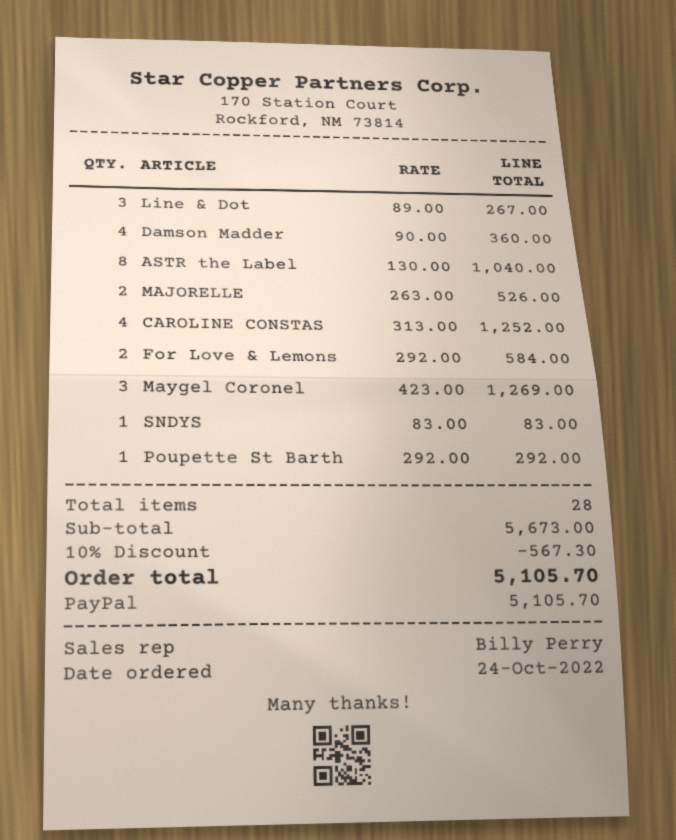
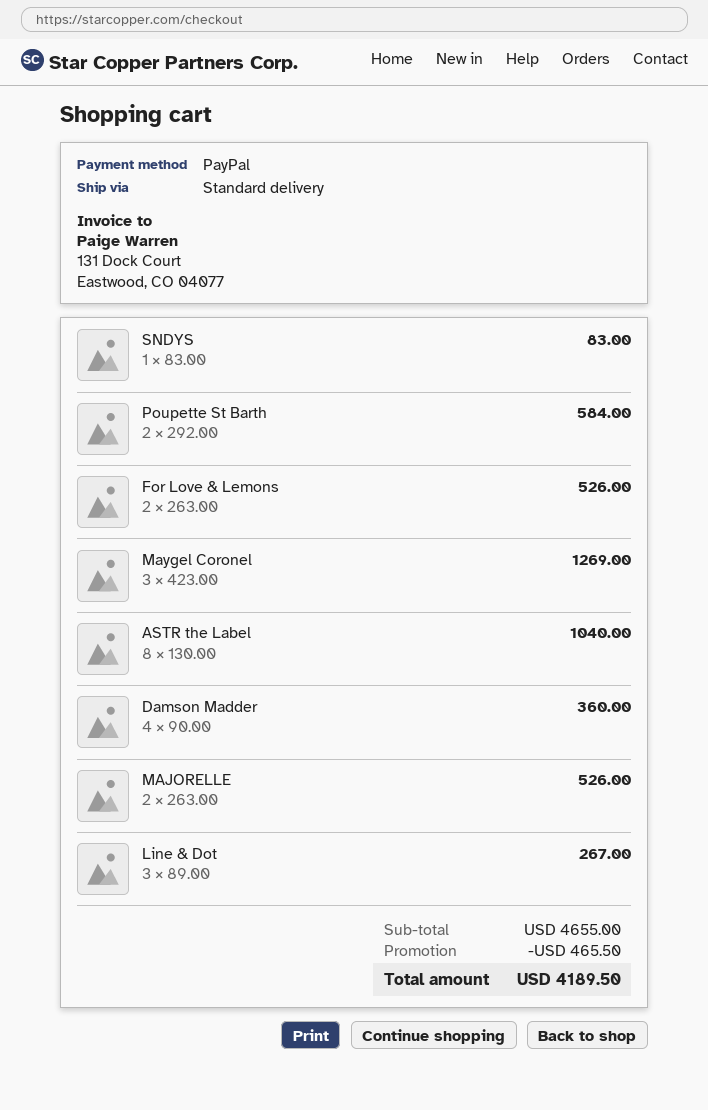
CAROLINE CONSTAS: 4 x 313.00 = 1252.00 -> none
For Love & Lemons: 2 x 292.00 = 584.00 -> 2 x 263.00 = 526.00
Poupette St Barth: 1 x 292.00 = 292.00 -> 2 x 292.00 = 584.00
subtotal: 5673.00 -> 4655.00
discount: 567.30 -> 465.50
total: 5105.70 -> 4189.50

